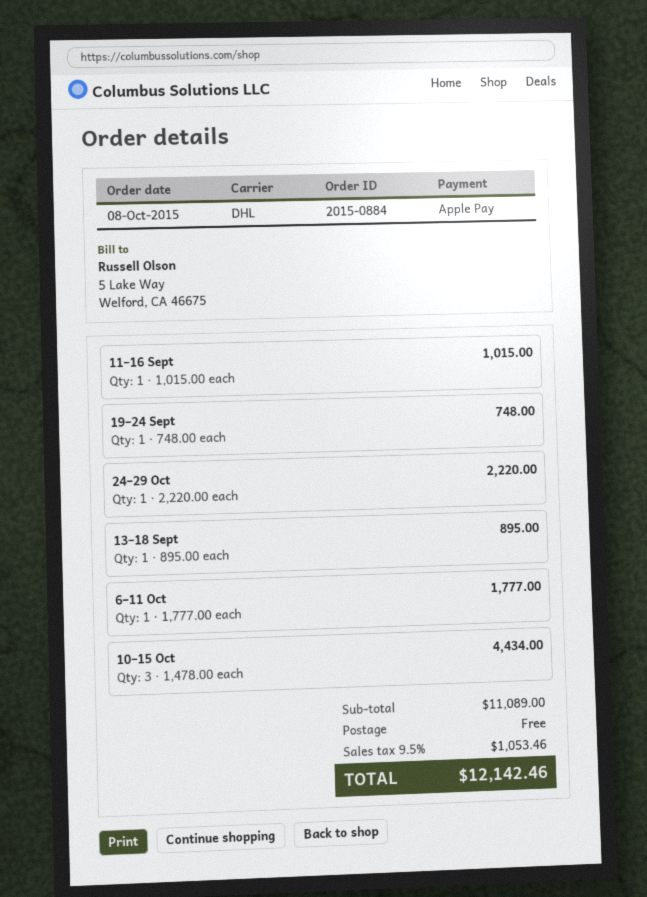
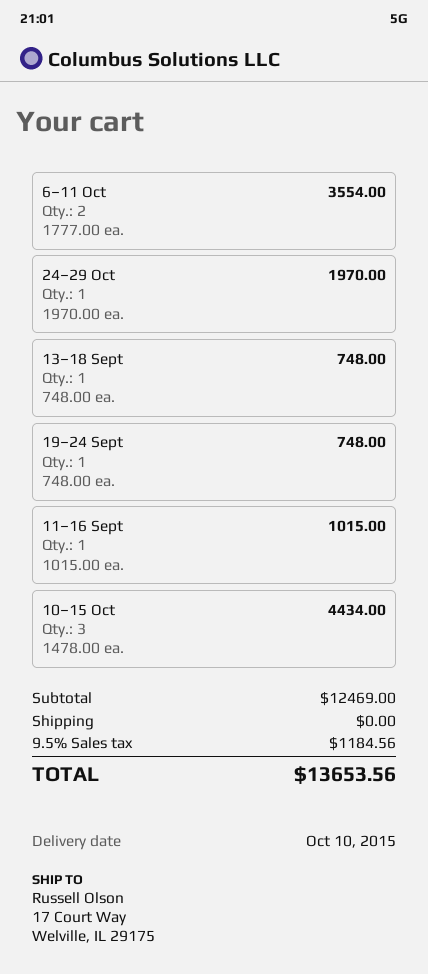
24–29 Oct: 1 x 2220.00 = 2220.00 -> 1 x 1970.00 = 1970.00
13–18 Sept: 1 x 895.00 = 895.00 -> 1 x 748.00 = 748.00
6–11 Oct: 1 x 1777.00 = 1777.00 -> 2 x 1777.00 = 3554.00
subtotal: 11089.00 -> 12469.00
tax: 9.5% = 1053.46 -> 9.5% = 1184.56
total: 12142.46 -> 13653.56

